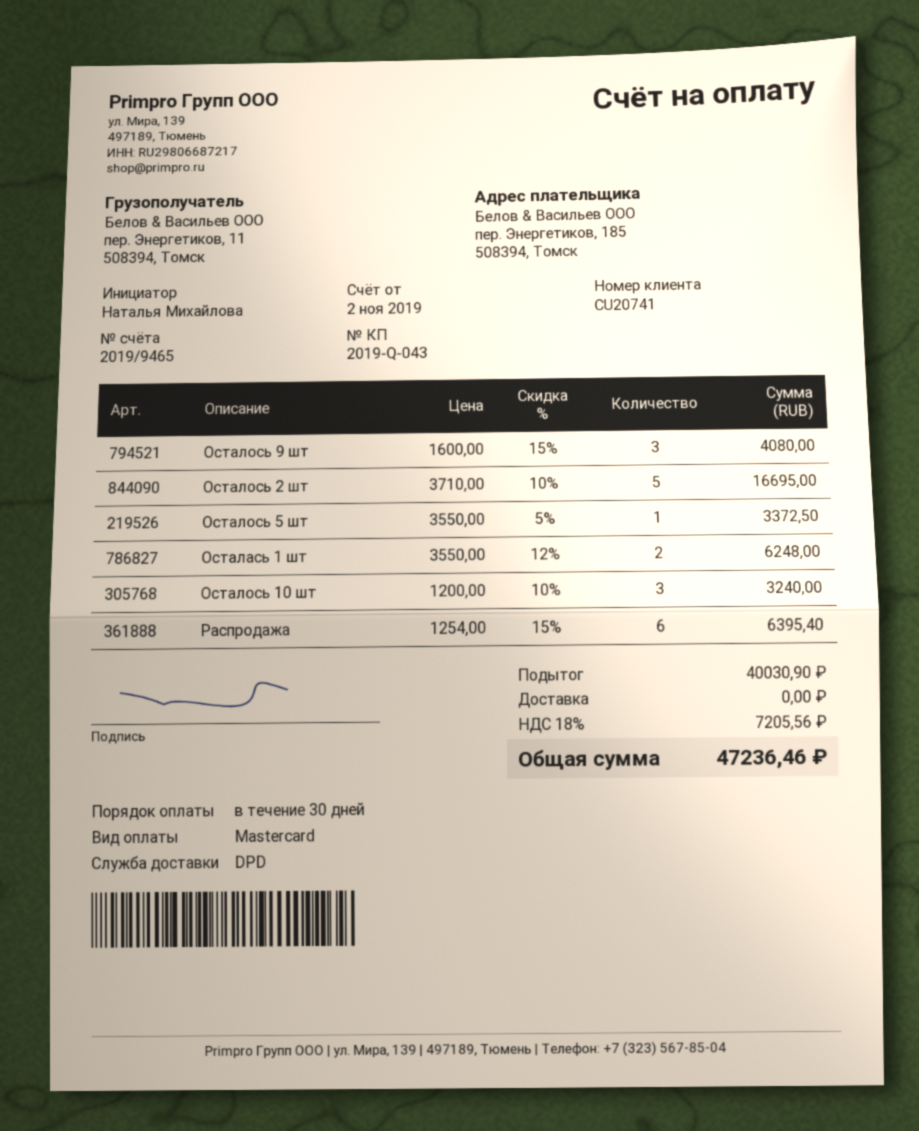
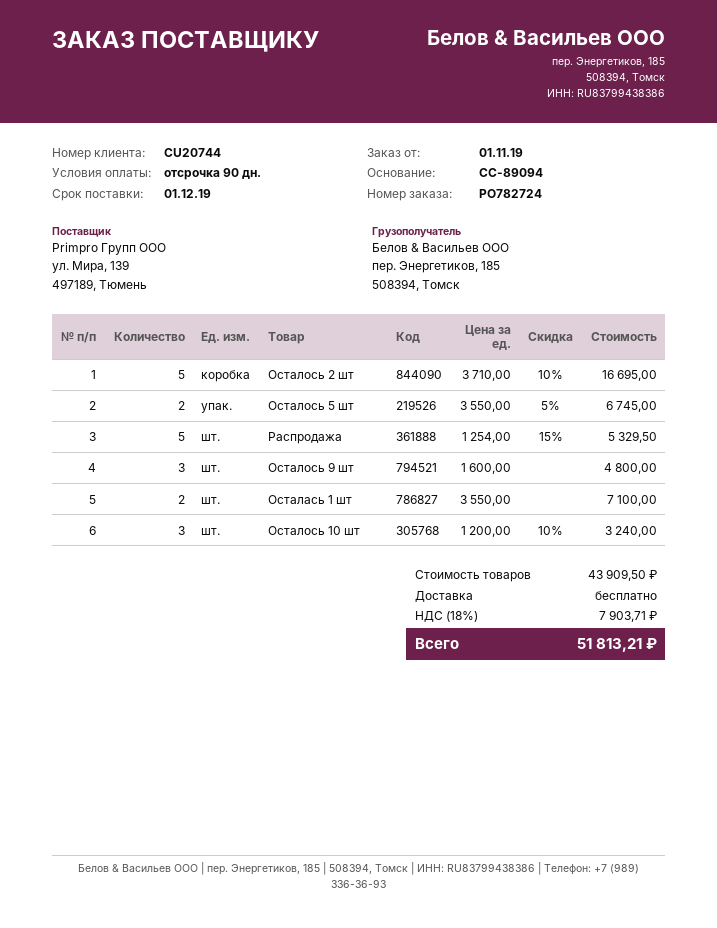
payment terms: 30 days -> 90 days
customer number: CU20741 -> CU20744
ship to: пер. Энергетиков, 11, 508394, Томск -> пер. Энергетиков, 185, 508394, Томск
Осталось 9 шт: 3 x 1600.00 - 15% = 4080.00 -> 3 x 1600.00 = 4800.00
Осталось 5 шт: 1 x 3550.00 - 5% = 3372.50 -> 2 x 3550.00 - 5% = 6745.00
Осталась 1 шт: 2 x 3550.00 - 12% = 6248.00 -> 2 x 3550.00 = 7100.00
Распродажа: 6 x 1254.00 - 15% = 6395.40 -> 5 x 1254.00 - 15% = 5329.50
subtotal: 40030.90 -> 43909.50
tax: 18% = 7205.56 -> 18% = 7903.71
total: 47236.46 -> 51813.21

